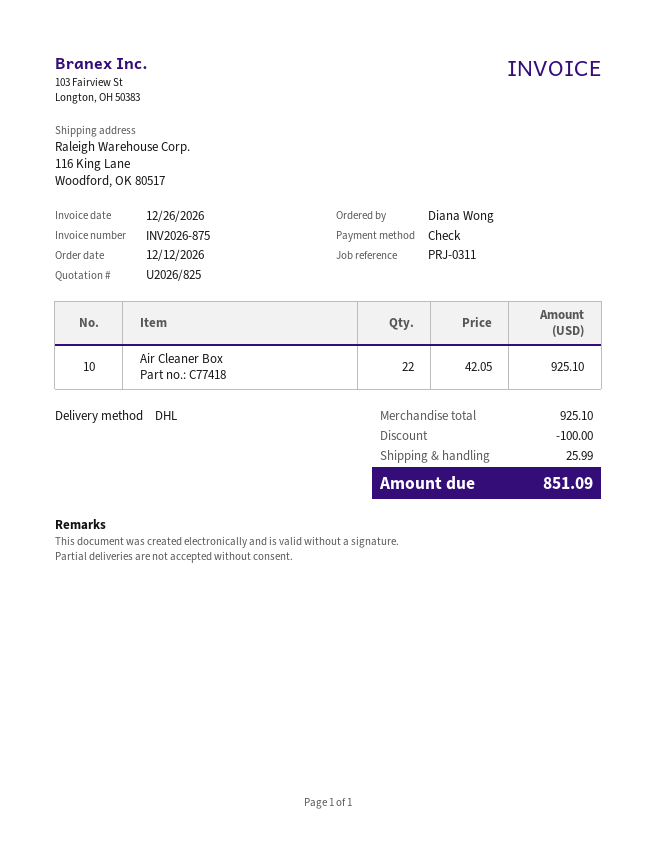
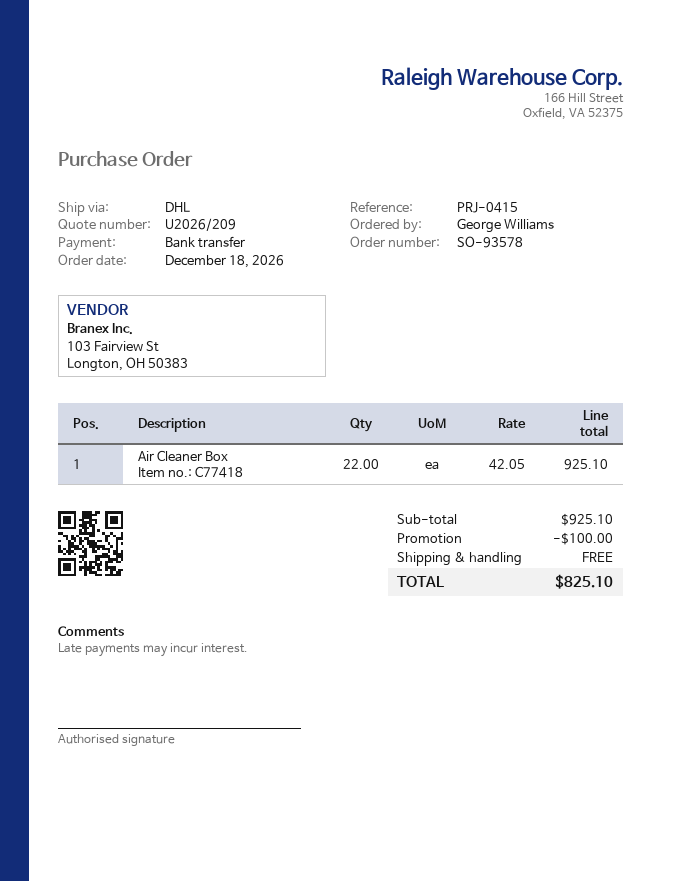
quote number: U2026/825 -> U2026/209
order date: 2026-12-12 -> 2026-12-18
reference: PRJ-0311 -> PRJ-0415
ordered by: Diana Wong -> George Williams
payment method: cheque -> bank transfer
shipping: 25.99 -> 0.00
total: 851.09 -> 825.10

